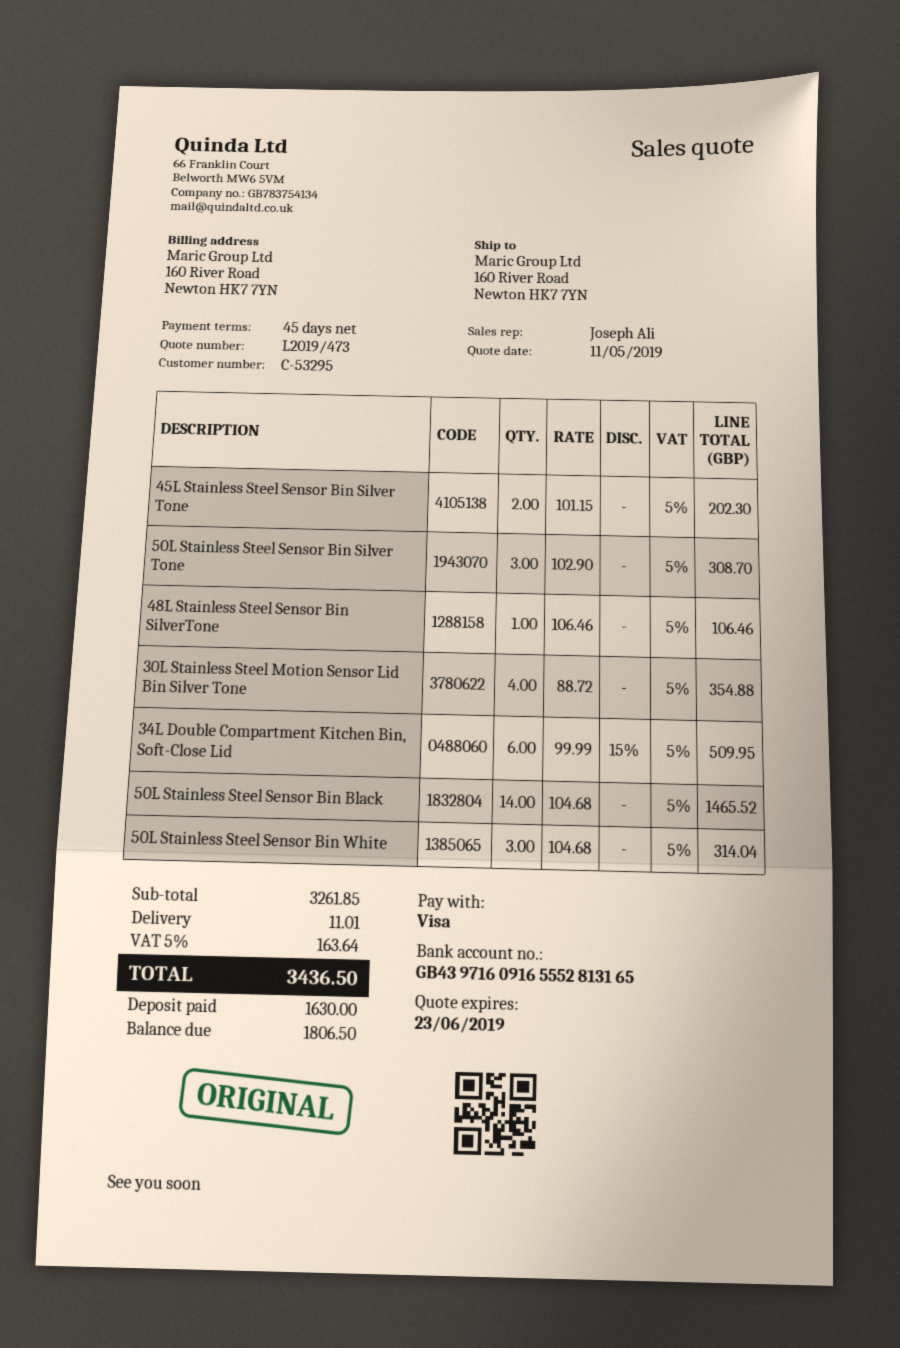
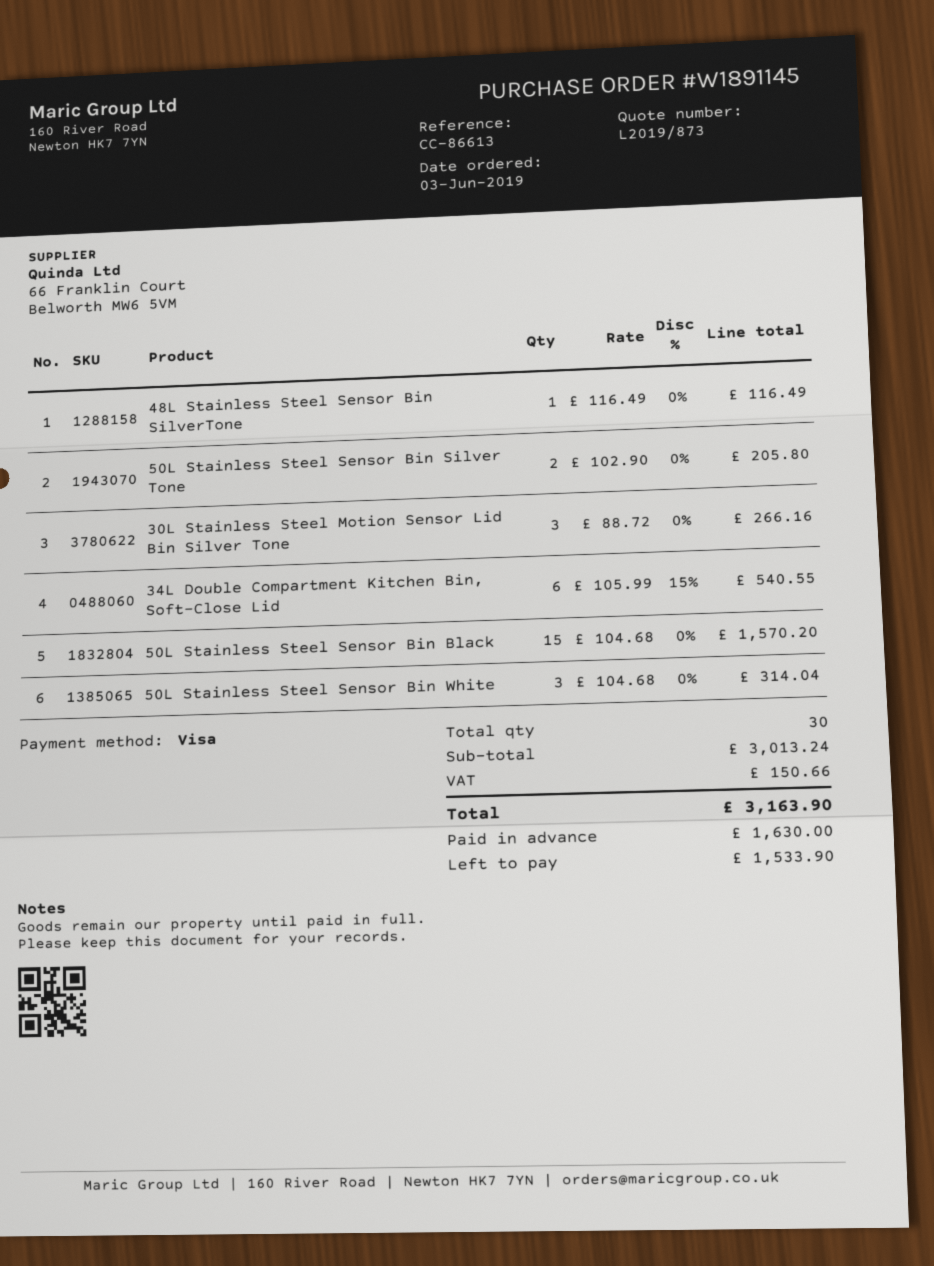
quote number: L2019/473 -> L2019/873
45L Stainless Steel Sensor Bin Silver Tone: 2 x 101.15 = 202.30 -> none
50L Stainless Steel Sensor Bin Silver Tone: 3 x 102.90 = 308.70 -> 2 x 102.90 = 205.80
48L Stainless Steel Sensor Bin SilverTone: 1 x 106.46 = 106.46 -> 1 x 116.49 = 116.49
30L Stainless Steel Motion Sensor Lid Bin Silver Tone: 4 x 88.72 = 354.88 -> 3 x 88.72 = 266.16
34L Double Compartment Kitchen Bin, Soft-Close Lid: 6 x 99.99 - 15% = 509.95 -> 6 x 105.99 - 15% = 540.55
50L Stainless Steel Sensor Bin Black: 14 x 104.68 = 1465.52 -> 15 x 104.68 = 1570.20
subtotal: 3261.85 -> 3013.24
shipping: 11.01 -> none
tax: 163.64 -> 150.66
total: 3436.50 -> 3163.90
balance: 1806.50 -> 1533.90

